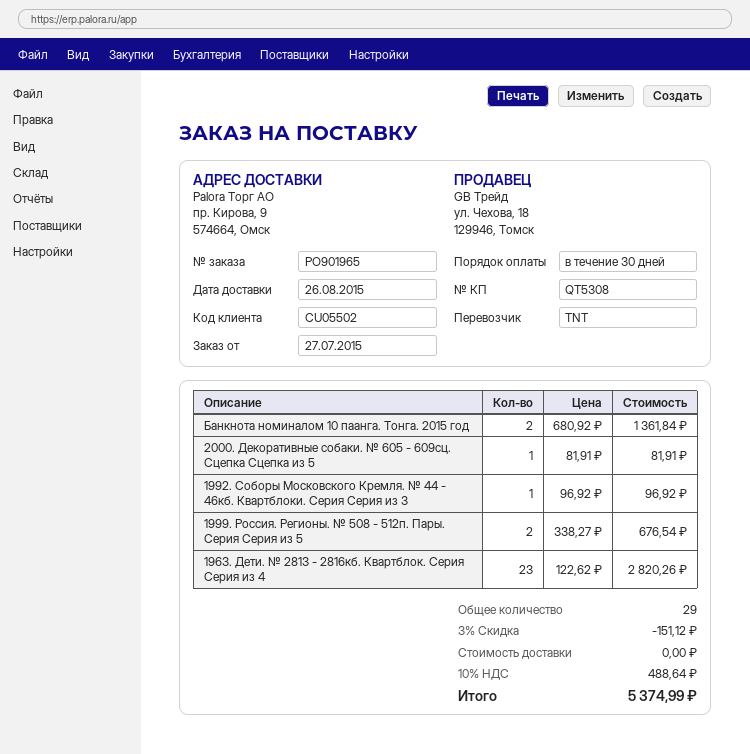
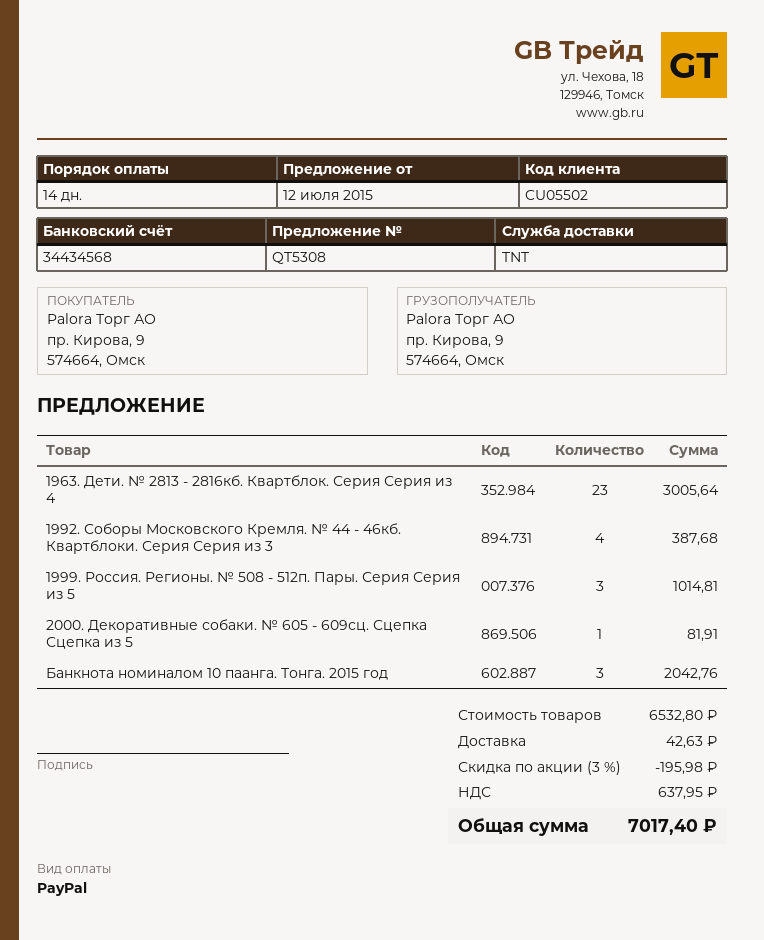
payment terms: 30 days -> 14 days
Банкнота номиналом 10 паанга. Тонга. 2015 год: 2 for 1361.84 -> 3 for 2042.76
1992. Соборы Московского Кремля. № 44 - 46кб. Квартблоки. Серия Серия из 3: 1 for 96.92 -> 4 for 387.68
1999. Россия. Регионы. № 508 - 512п. Пары. Серия Серия из 5: 2 for 676.54 -> 3 for 1014.81
1963. Дети. № 2813 - 2816кб. Квартблок. Серия Серия из 4: 23 for 2820.26 -> 23 for 3005.64
discount: 3% = 151.12 -> 3% = 195.98
shipping: 0.00 -> 42.63
tax: 488.64 -> 637.95
total: 5374.99 -> 7017.40

